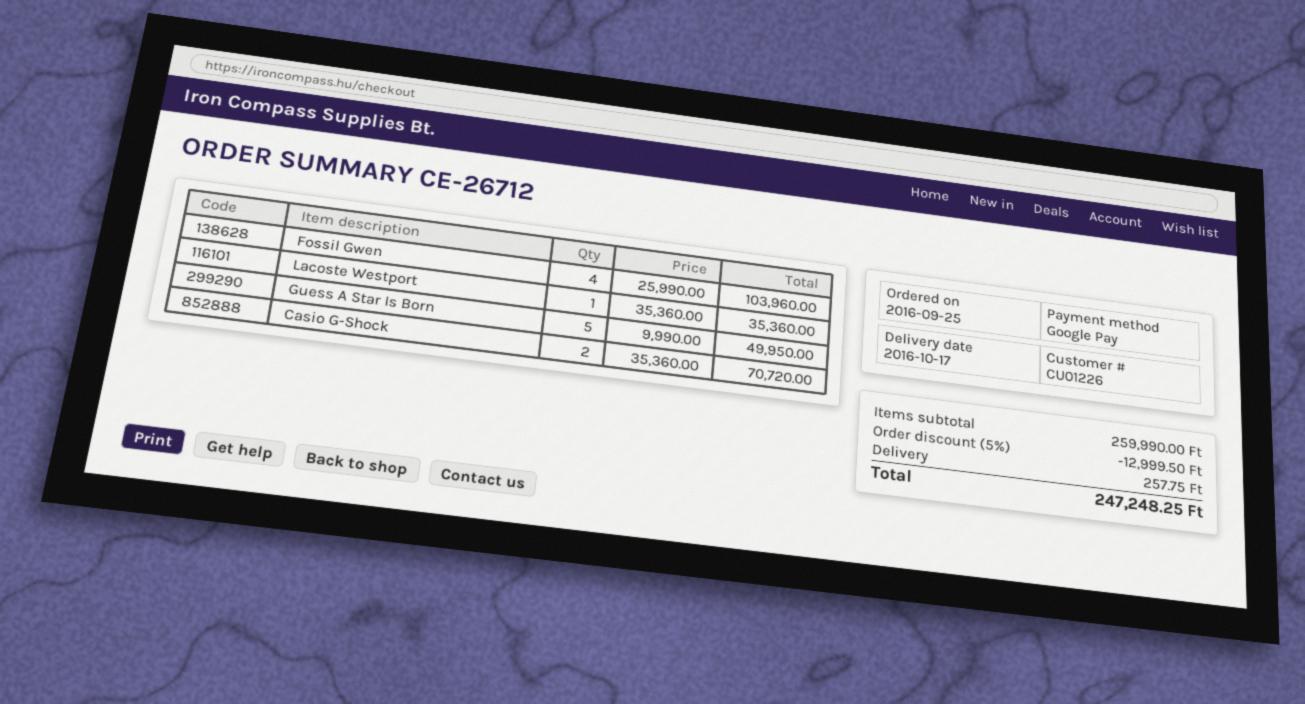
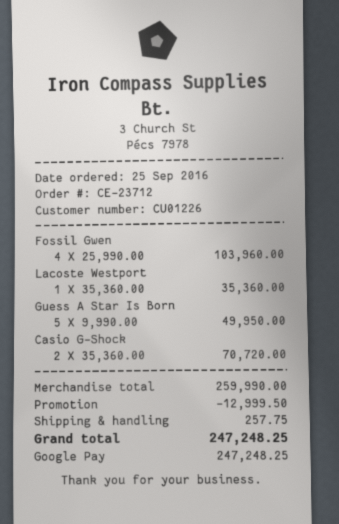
order number: CE-26712 -> CE-23712

